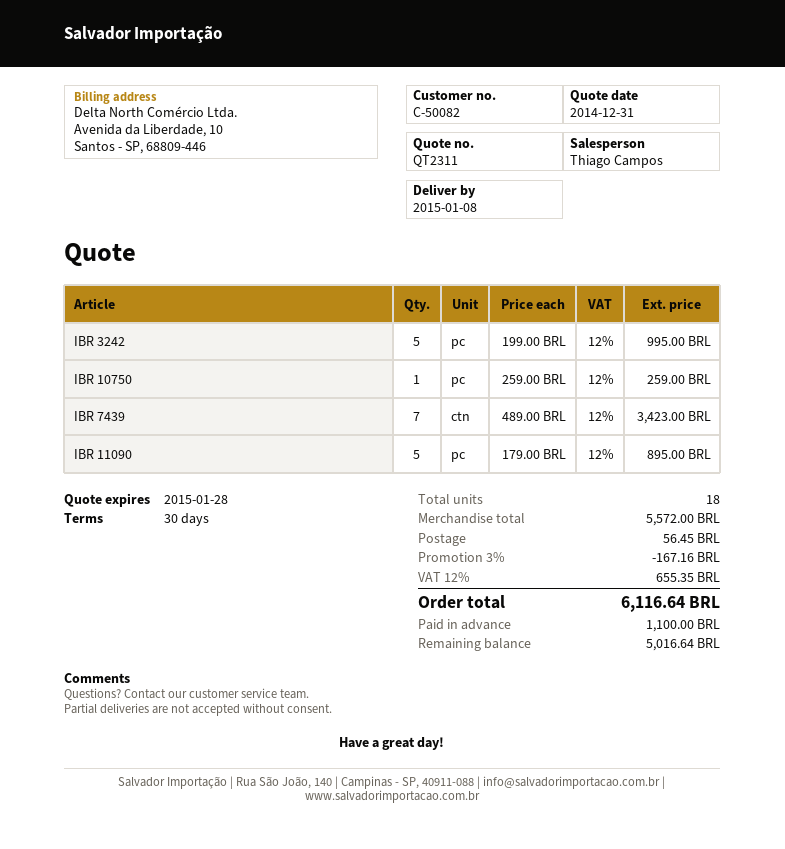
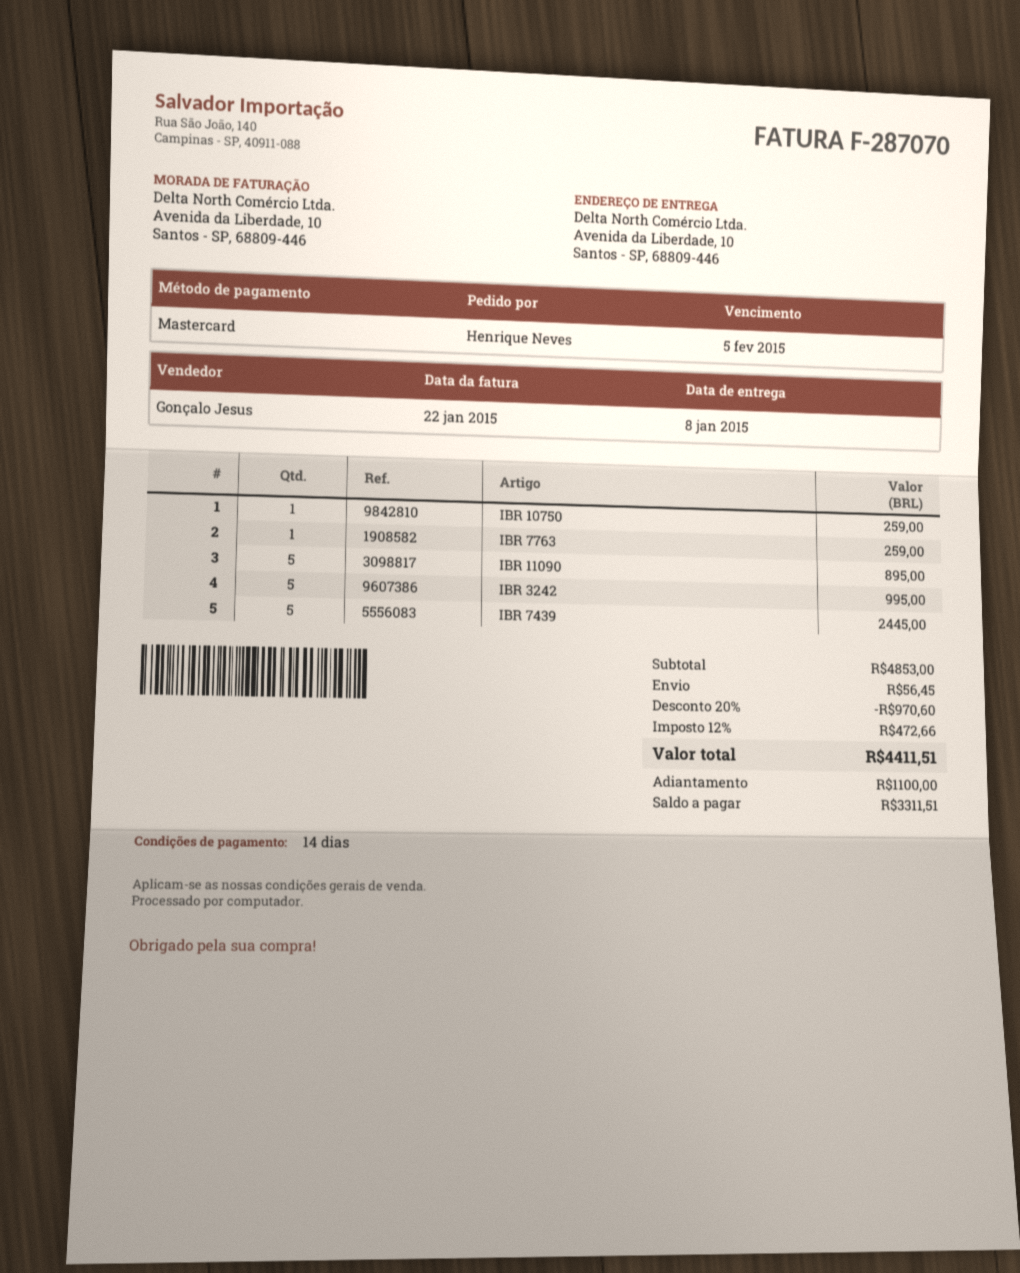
payment terms: 30 days -> 14 days
sales rep: Thiago Campos -> Gonçalo Jesus
IBR 7439: 7 for 3423.00 -> 5 for 2445.00
IBR 7763: none -> 1 for 259.00
subtotal: 5572.00 -> 4853.00
discount: 3% = 167.16 -> 20% = 970.60
tax: 12% = 655.35 -> 12% = 472.66
total: 6116.64 -> 4411.51
balance: 5016.64 -> 3311.51

